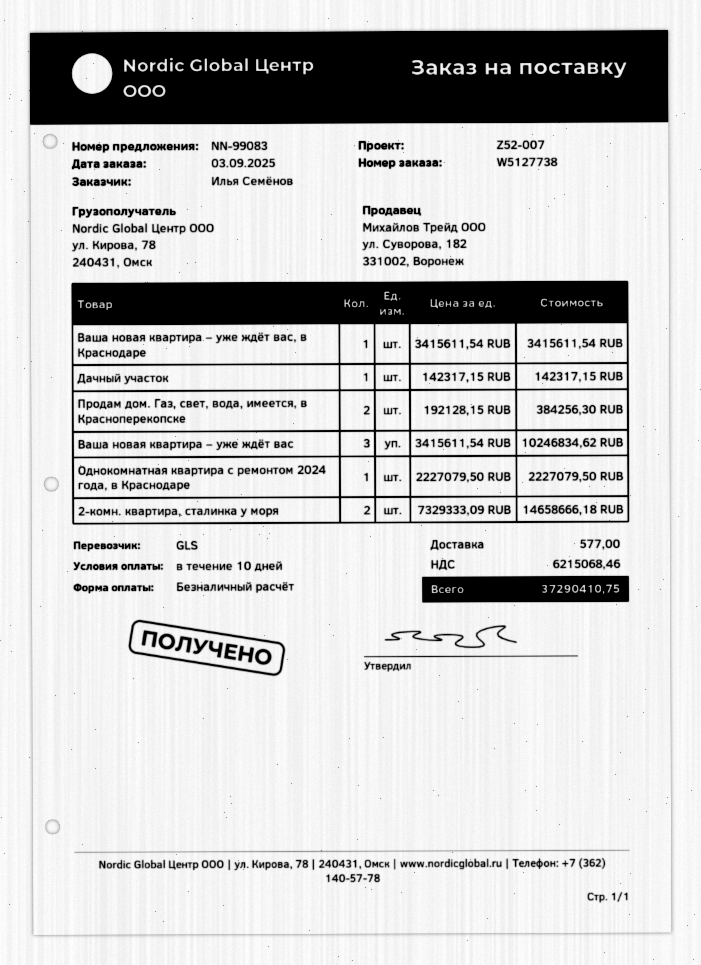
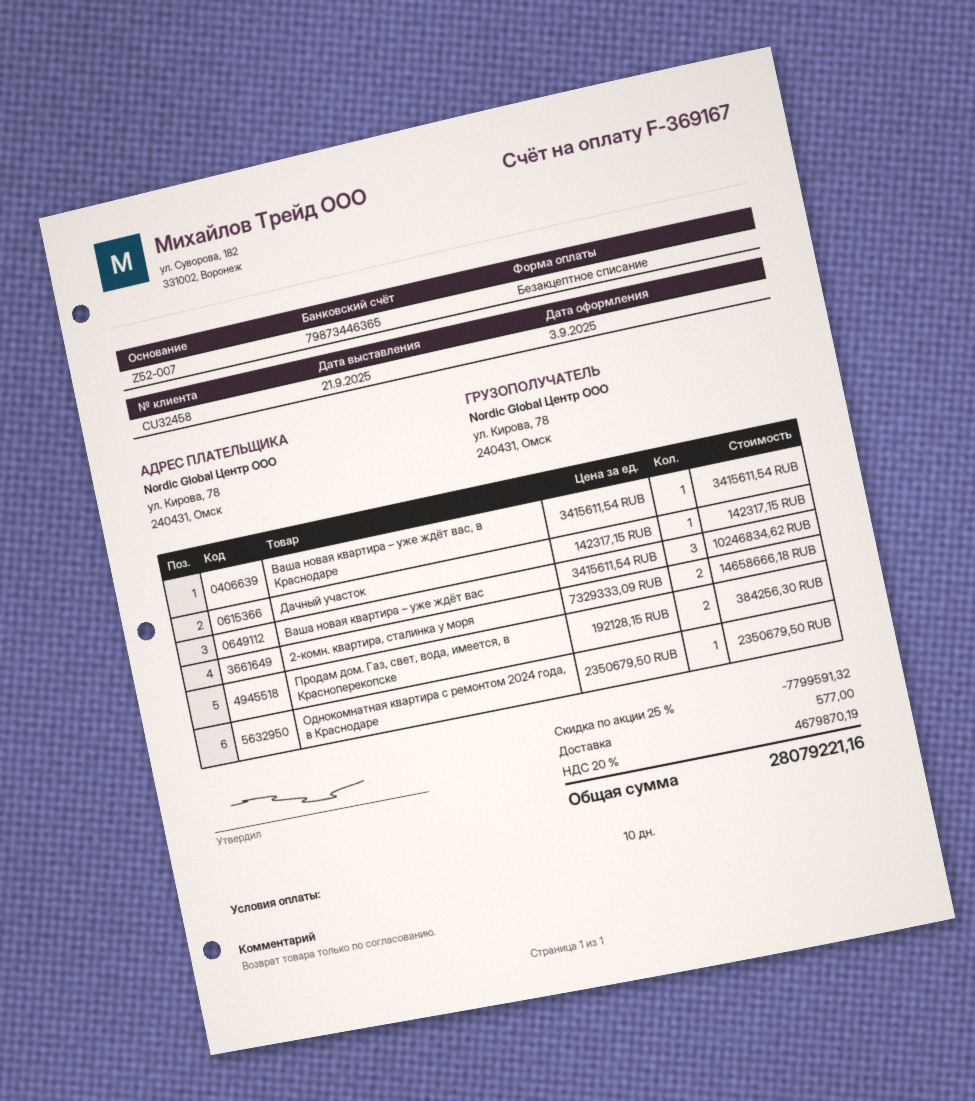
payment method: bank transfer -> direct debit
Однокомнатная квартира с ремонтом 2024 года, в Краснодаре: 1 x 2227079.50 = 2227079.50 -> 1 x 2350679.50 = 2350679.50
discount: none -> 25% = 7799591.32
tax: 6215068.46 -> 4679870.19
total: 37290410.75 -> 28079221.16

